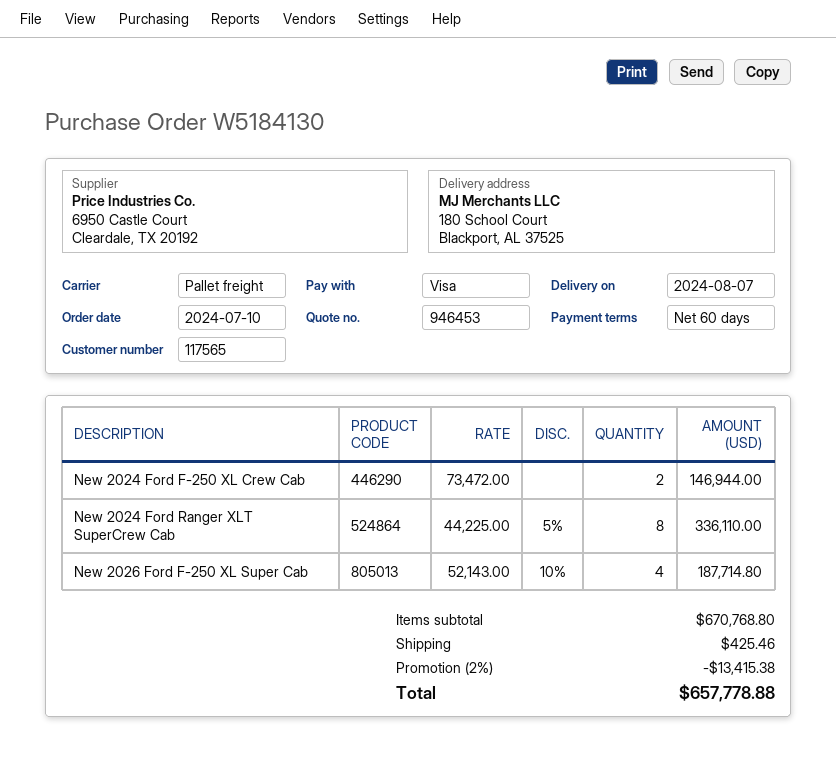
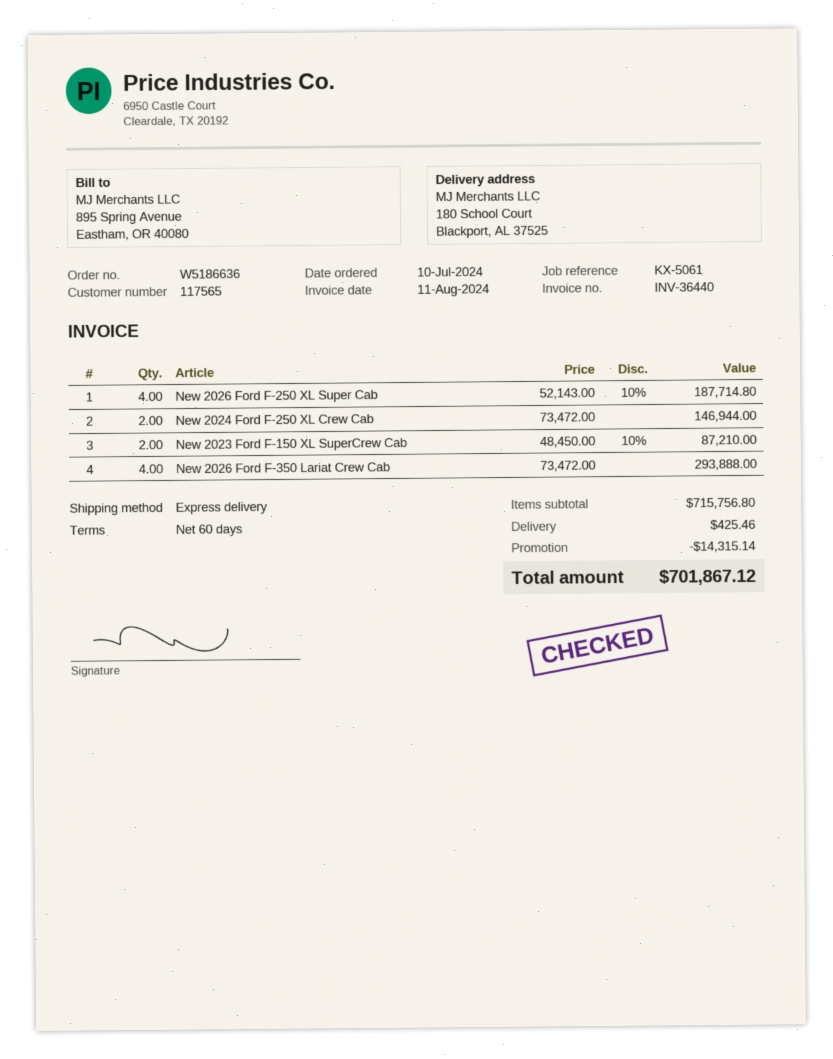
order number: W5184130 -> W5186636
shipping method: pallet freight -> express
New 2024 Ford Ranger XLT SuperCrew Cab: 8 x 44225.00 - 5% = 336110.00 -> none
New 2023 Ford F-150 XL SuperCrew Cab: none -> 2 x 48450.00 - 10% = 87210.00
New 2026 Ford F-350 Lariat Crew Cab: none -> 4 x 73472.00 = 293888.00
subtotal: 670768.80 -> 715756.80
discount: 13415.38 -> 14315.14
total: 657778.88 -> 701867.12

